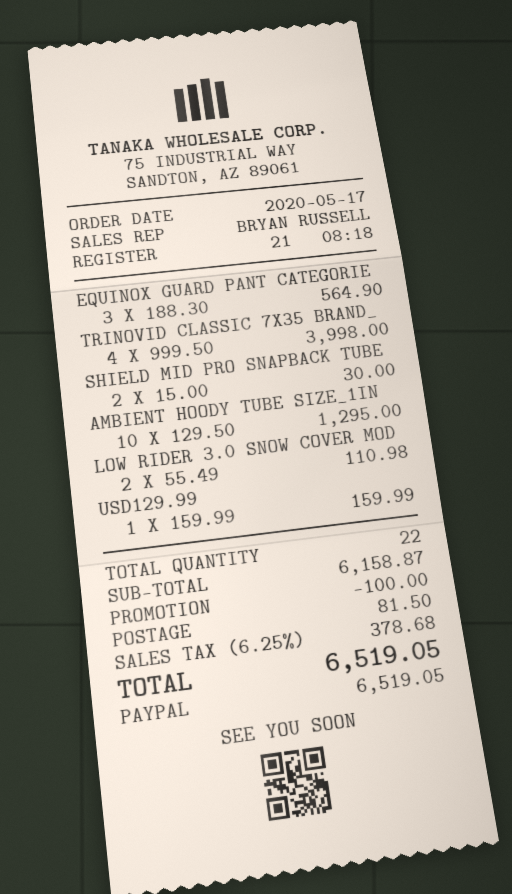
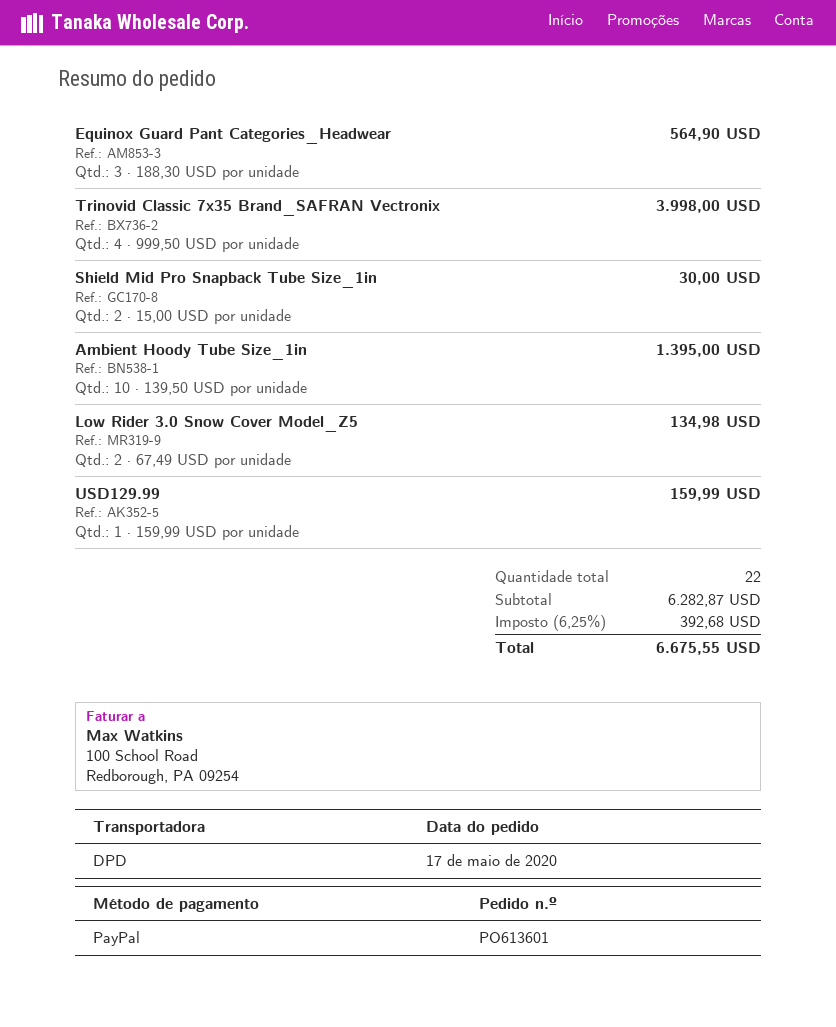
AMBIENT HOODY TUBE SIZE_1IN: 10 x 129.50 = 1295.00 -> 10 x 139.50 = 1395.00
LOW RIDER 3.0 SNOW COVER MOD: 2 x 55.49 = 110.98 -> 2 x 67.49 = 134.98
subtotal: 6158.87 -> 6282.87
discount: 100.00 -> none
shipping: 81.50 -> none
tax: 6.25% = 378.68 -> 6.25% = 392.68
total: 6519.05 -> 6675.55

